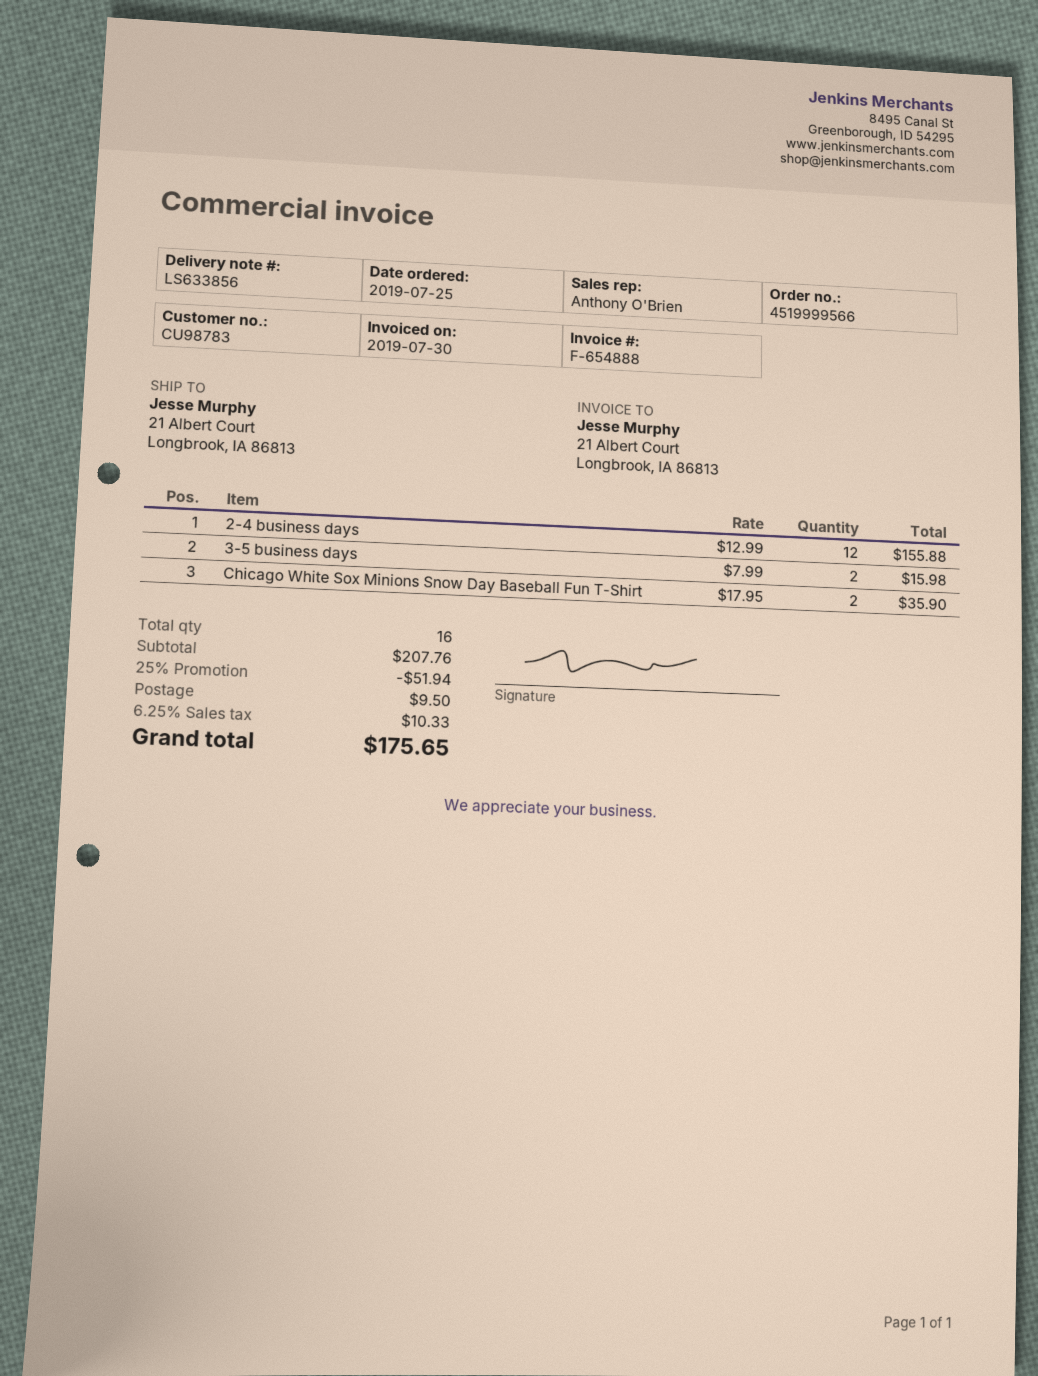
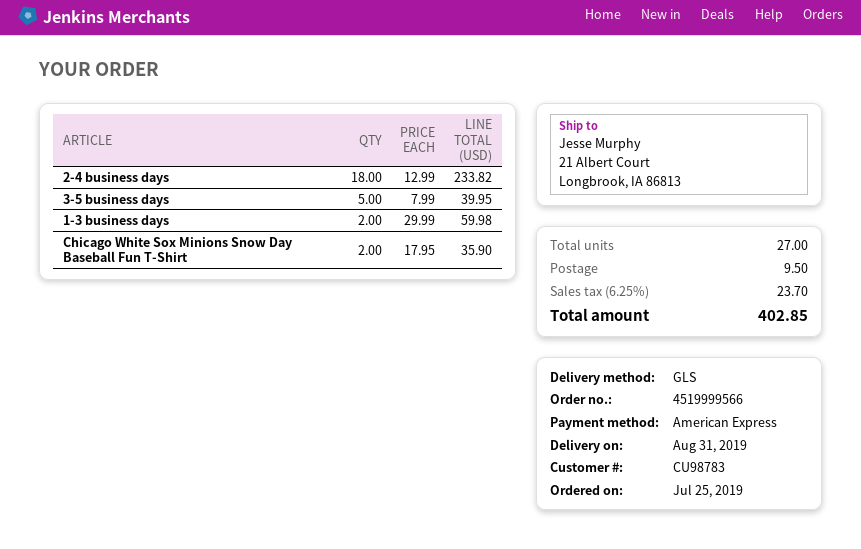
2-4 business days: 12 x 12.99 = 155.88 -> 18 x 12.99 = 233.82
3-5 business days: 2 x 7.99 = 15.98 -> 5 x 7.99 = 39.95
1-3 business days: none -> 2 x 29.99 = 59.98
total quantity: 16 -> 27
discount: 25% = 51.94 -> none
tax: 6.25% = 10.33 -> 6.25% = 23.70
total: 175.65 -> 402.85

